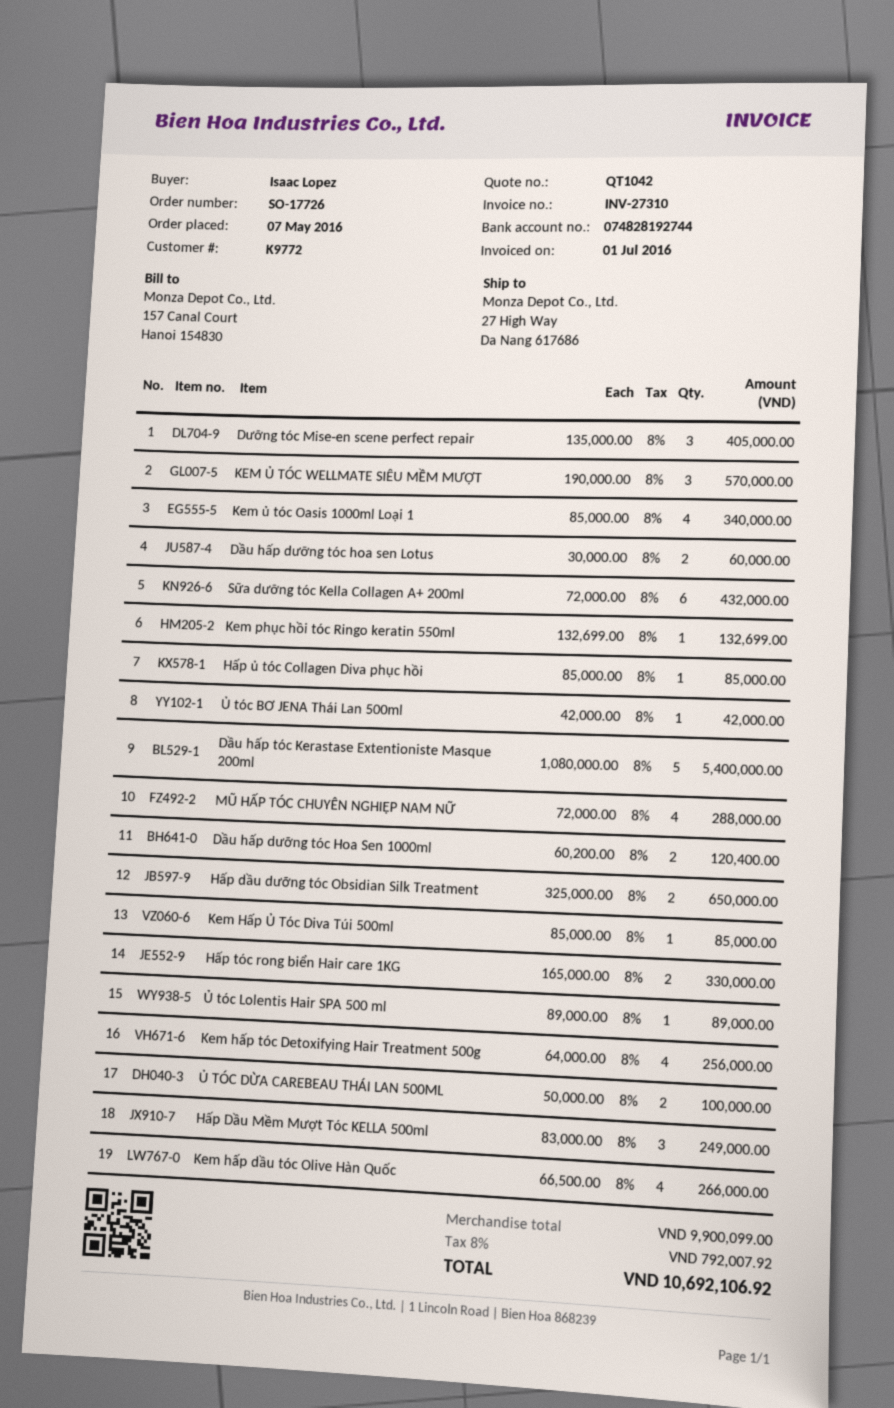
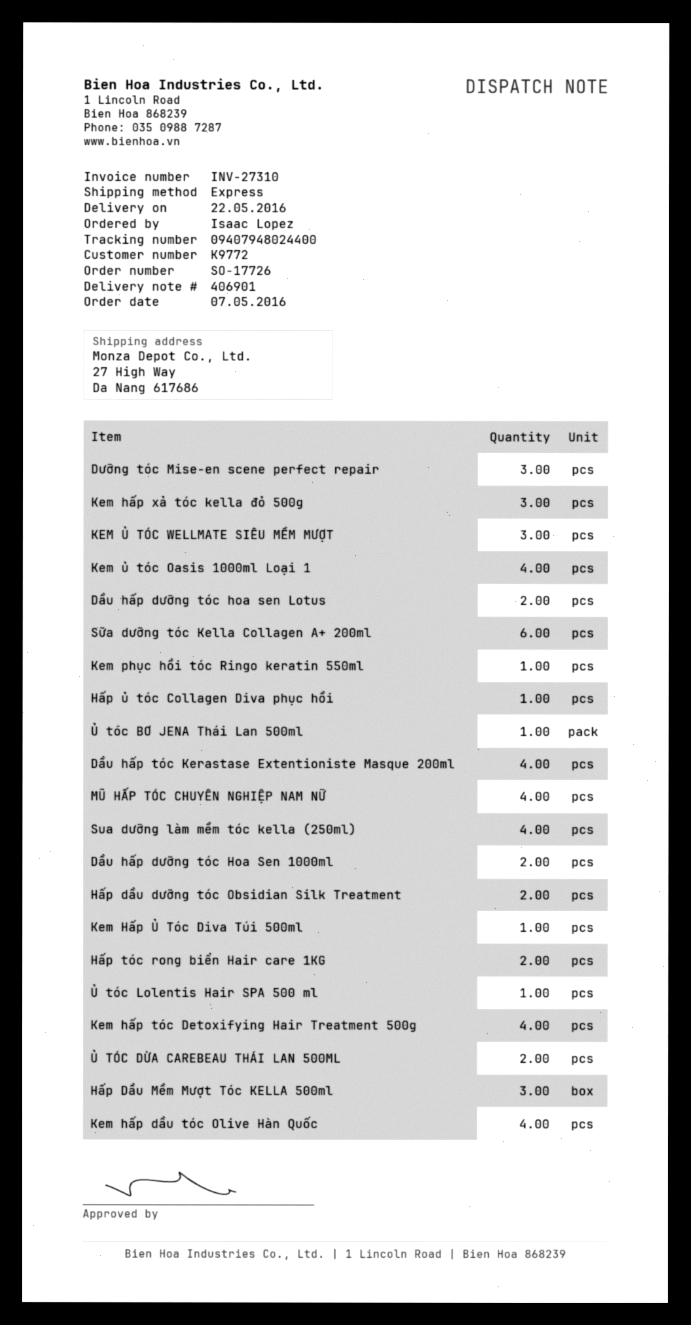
Dầu hấp tóc Kerastase Extentioniste Masque 200ml: 5 -> 4
Kem hấp xả tóc kella đỏ 500g: none -> 3
Sua dưỡng làm mềm tóc kella (250ml): none -> 4

